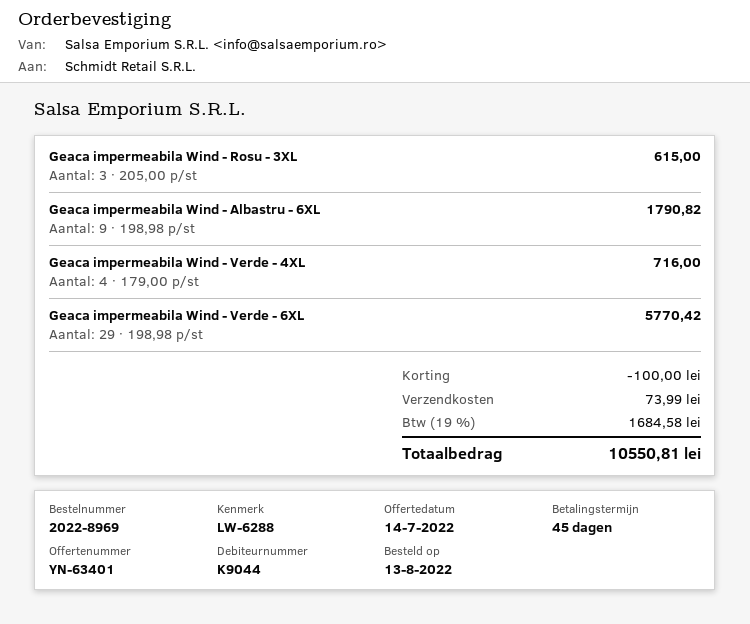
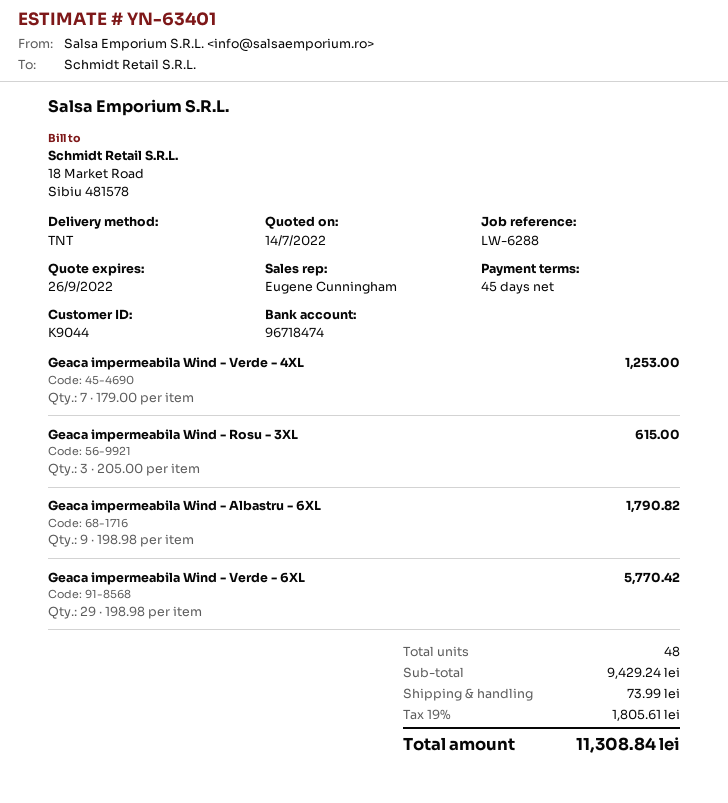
Geaca impermeabila Wind - Verde - 4XL: 4 x 179.00 = 716.00 -> 7 x 179.00 = 1253.00
discount: 100.00 -> none
tax: 19% = 1684.58 -> 19% = 1805.61
total: 10550.81 -> 11308.84

